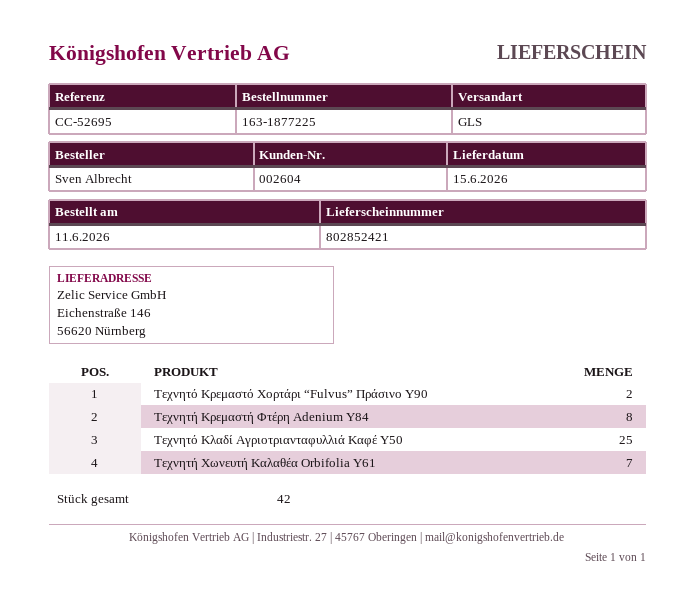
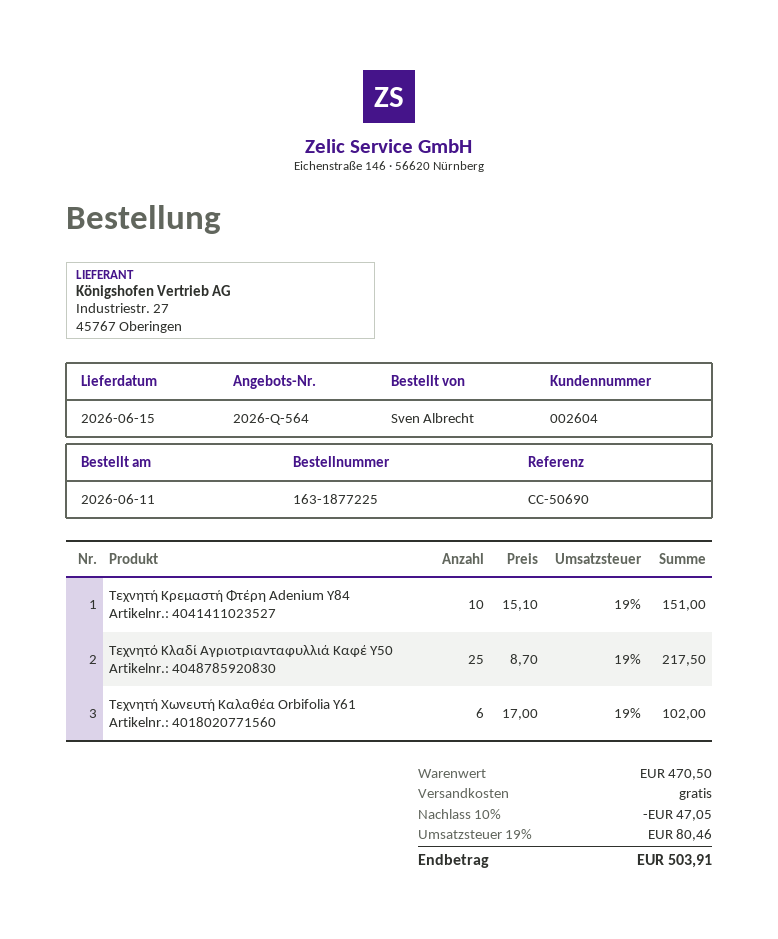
reference: CC-52695 -> CC-50690
Τεχνητό Κρεμαστό Χορτάρι “Fulvus” Πράσινο Υ90: 2 -> none
Τεχνητή Κρεμαστή Φτέρη Adenium Υ84: 8 -> 10
Τεχνητή Χωνευτή Καλαθέα Orbifolia Υ61: 7 -> 6

